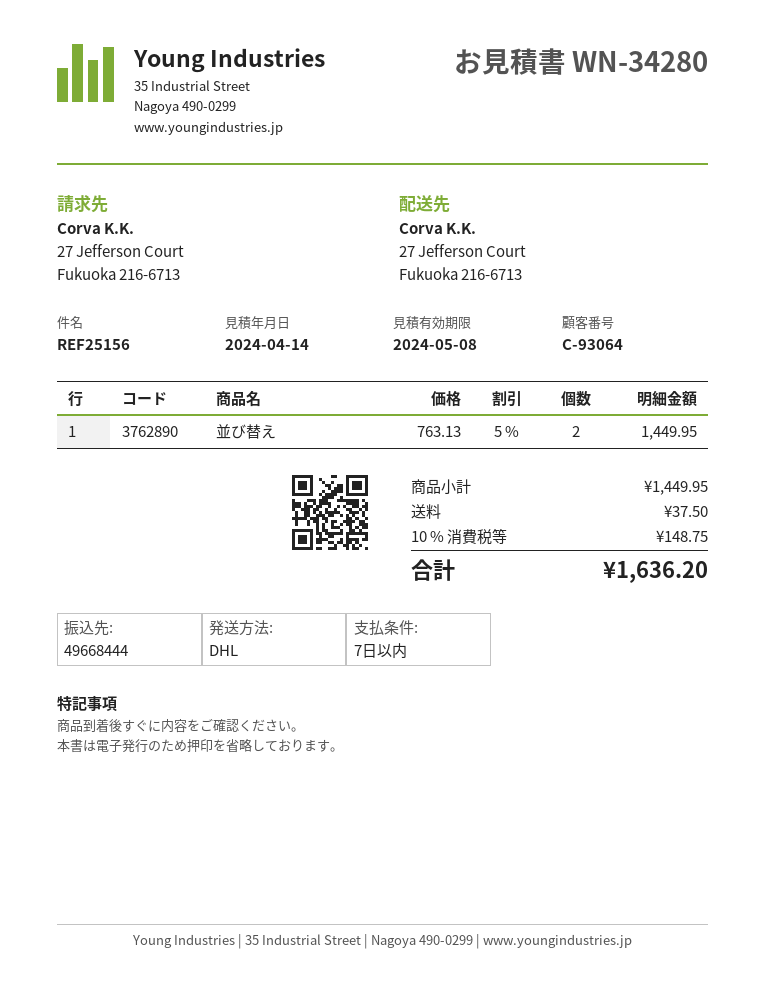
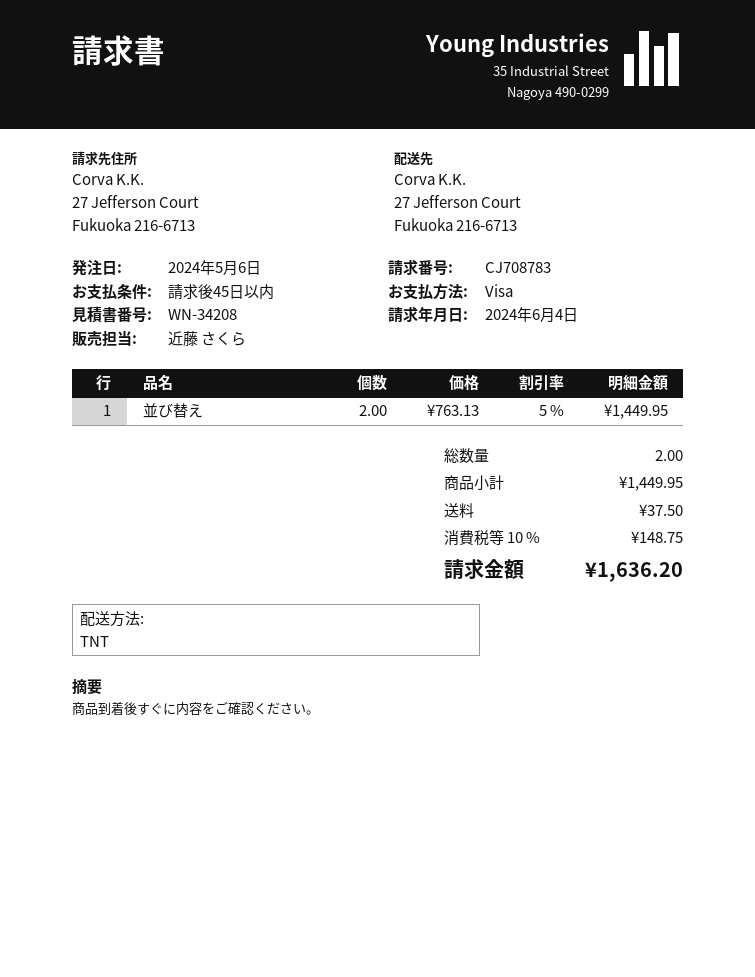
quote number: WN-34280 -> WN-34208
payment terms: 7 days -> 45 days
shipping method: DHL -> TNT

